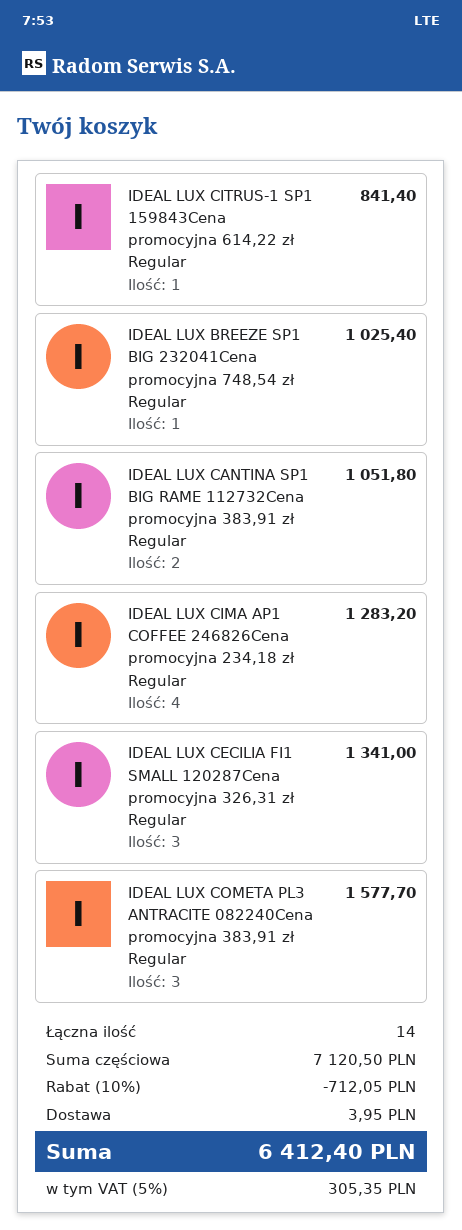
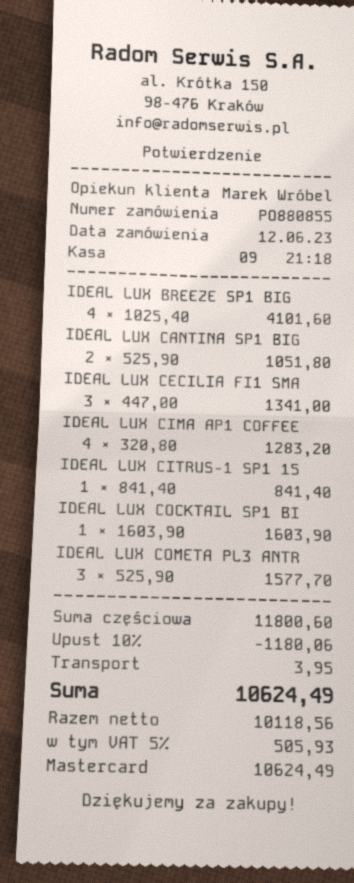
IDEAL LUX BREEZE SP1 BIG 232041Cena promocyjna 748,54 zł Regular: 1 for 1025.40 -> 4 for 4101.60
IDEAL LUX COCKTAIL SP1 BI: none -> 1 for 1603.90
subtotal: 7120.50 -> 11800.60
discount: 10% = 712.05 -> 10% = 1180.06
tax: 5% = 305.35 -> 5% = 505.93
total: 6412.40 -> 10624.49

